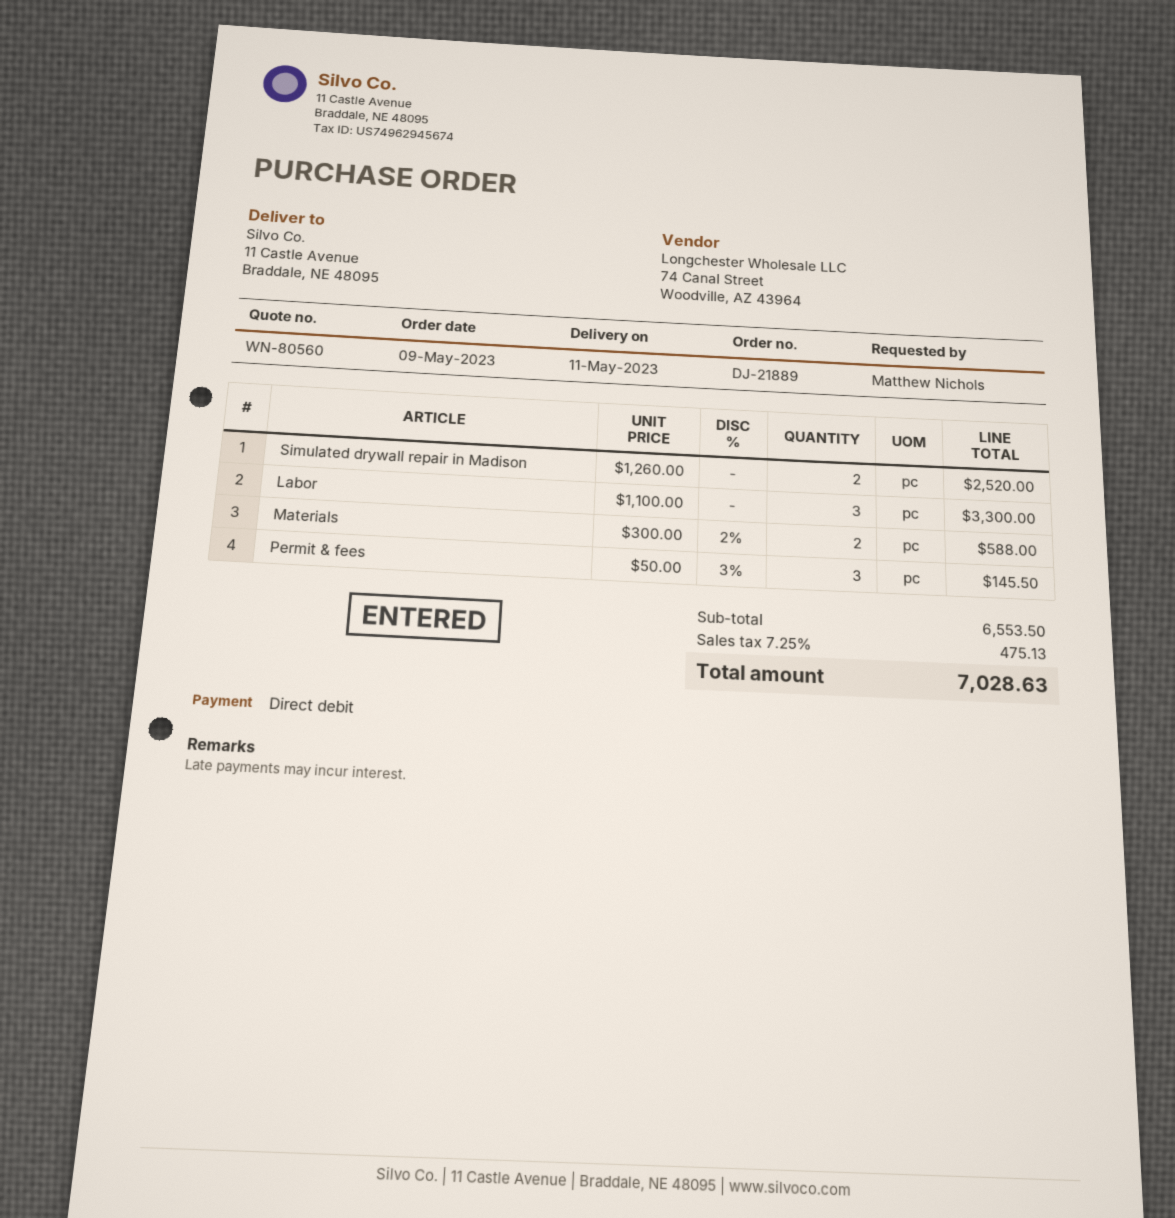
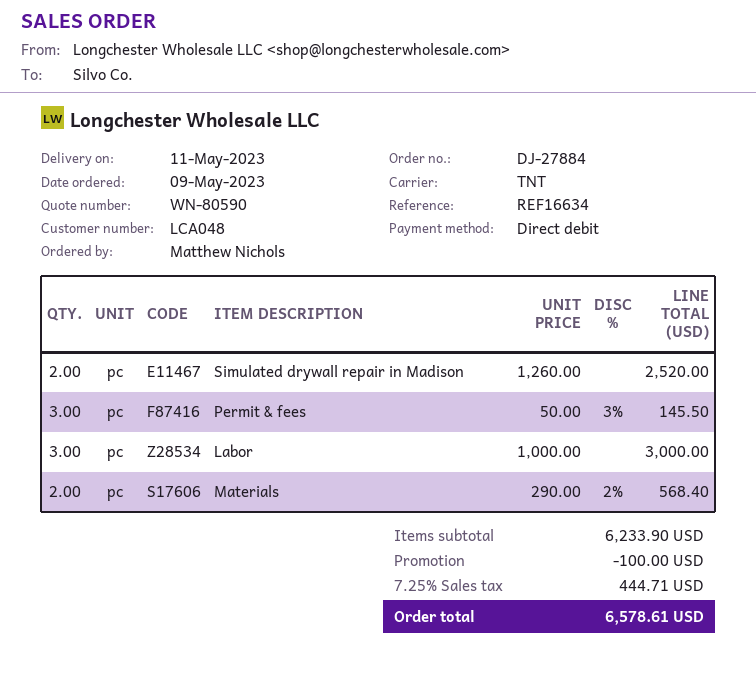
quote number: WN-80560 -> WN-80590
order number: DJ-21889 -> DJ-27884
Labor: 3 x 1100.00 = 3300.00 -> 3 x 1000.00 = 3000.00
Materials: 2 x 300.00 - 2% = 588.00 -> 2 x 290.00 - 2% = 568.40
subtotal: 6553.50 -> 6233.90
discount: none -> 100.00
tax: 7.25% = 475.13 -> 7.25% = 444.71
total: 7028.63 -> 6578.61

